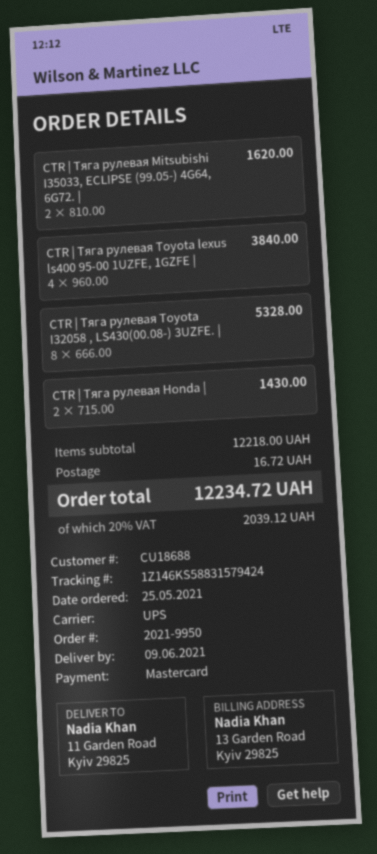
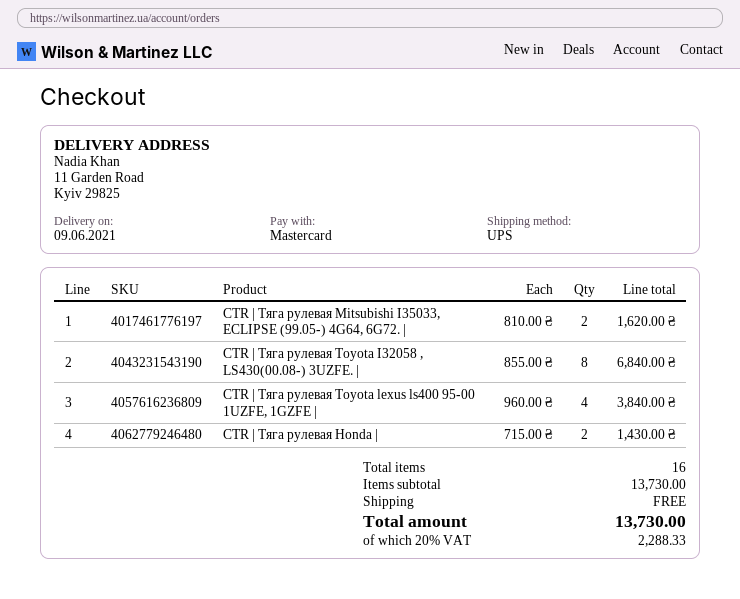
CTR | Тяга рулевая Toyota I32058 , LS430(00.08-) 3UZFE. |: 8 x 666.00 = 5328.00 -> 8 x 855.00 = 6840.00
subtotal: 12218.00 -> 13730.00
shipping: 16.72 -> 0.00
tax: 20% = 2039.12 -> 20% = 2288.33
total: 12234.72 -> 13730.00

